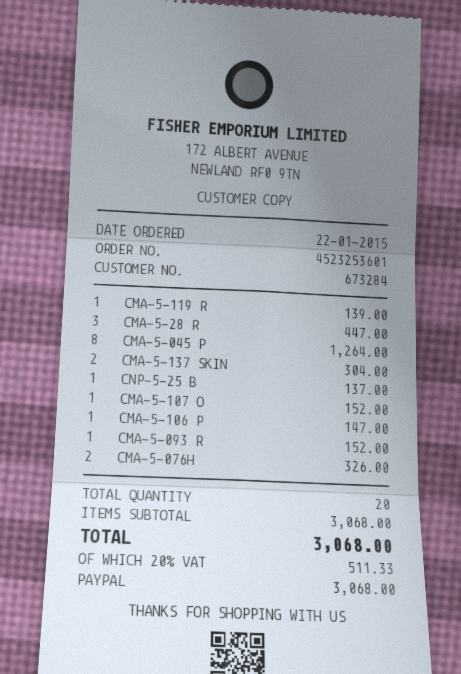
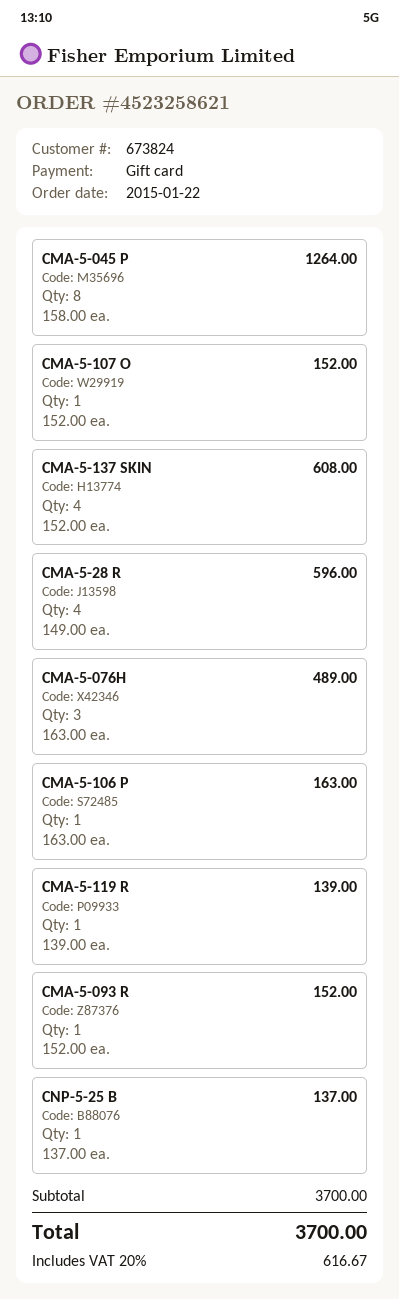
order number: 4523253601 -> 4523258621
customer number: 673284 -> 673824
payment method: PayPal -> gift card
CMA-5-28 R: 3 for 447.00 -> 4 for 596.00
CMA-5-137 SKIN: 2 for 304.00 -> 4 for 608.00
CMA-5-106 P: 1 for 147.00 -> 1 for 163.00
CMA-5-076H: 2 for 326.00 -> 3 for 489.00
subtotal: 3068.00 -> 3700.00
tax: 20% = 511.33 -> 20% = 616.67
total: 3068.00 -> 3700.00

